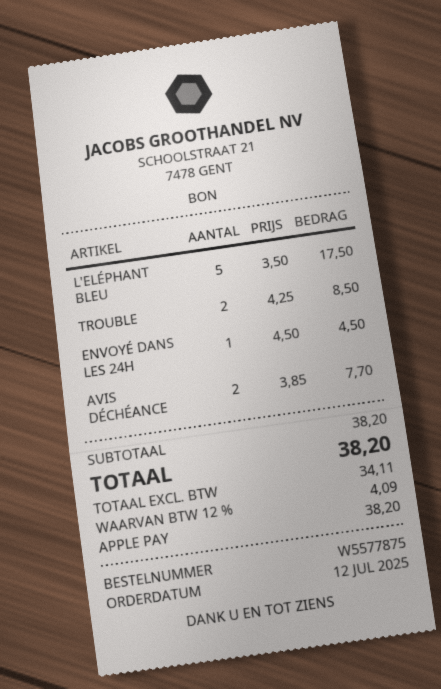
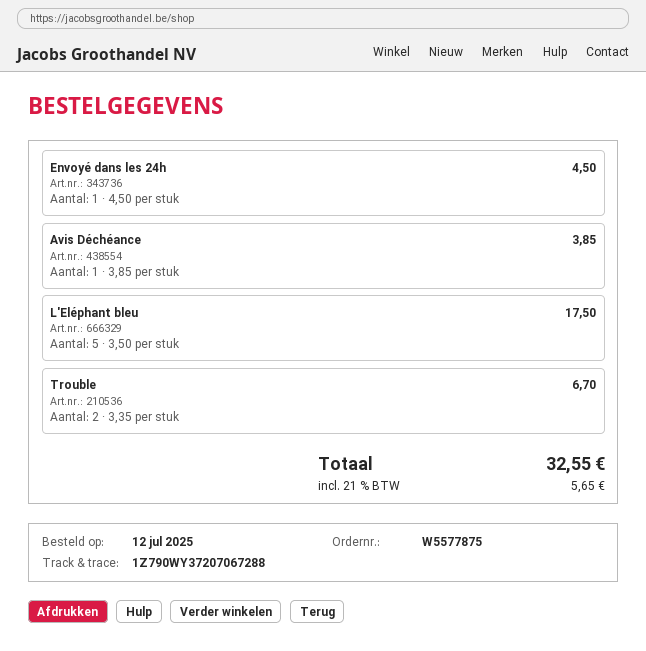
TROUBLE: 2 x 4.25 = 8.50 -> 2 x 3.35 = 6.70
AVIS DÉCHÉANCE: 2 x 3.85 = 7.70 -> 1 x 3.85 = 3.85
tax: 12% = 4.09 -> 21% = 5.65
total: 38.20 -> 32.55

